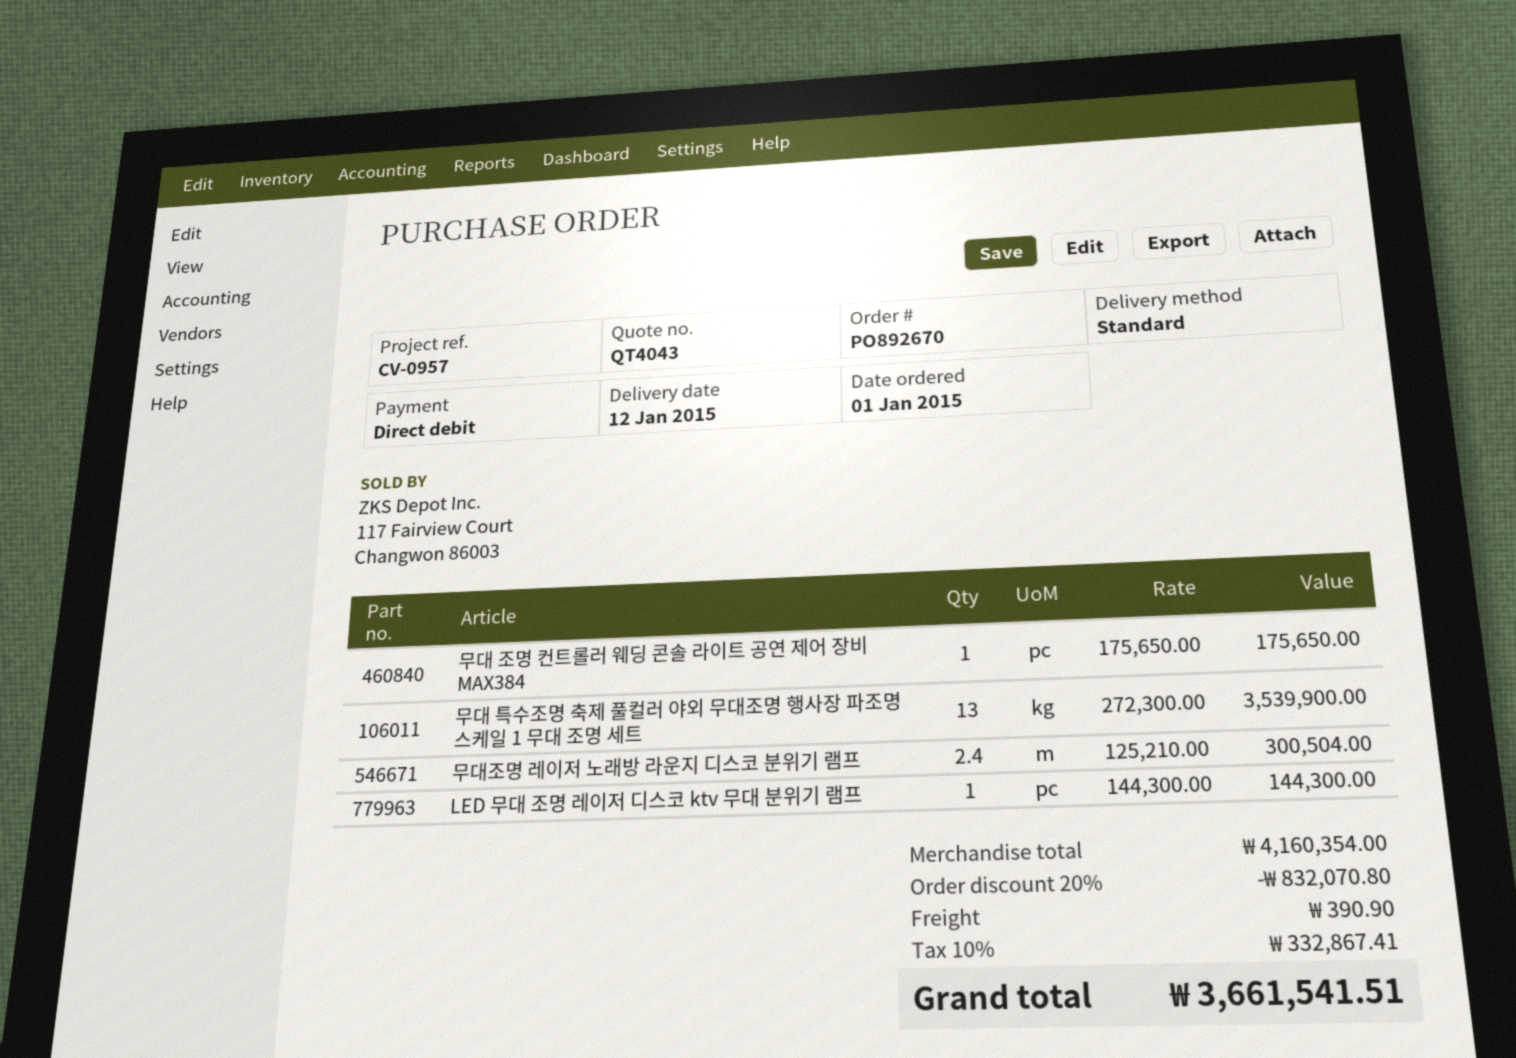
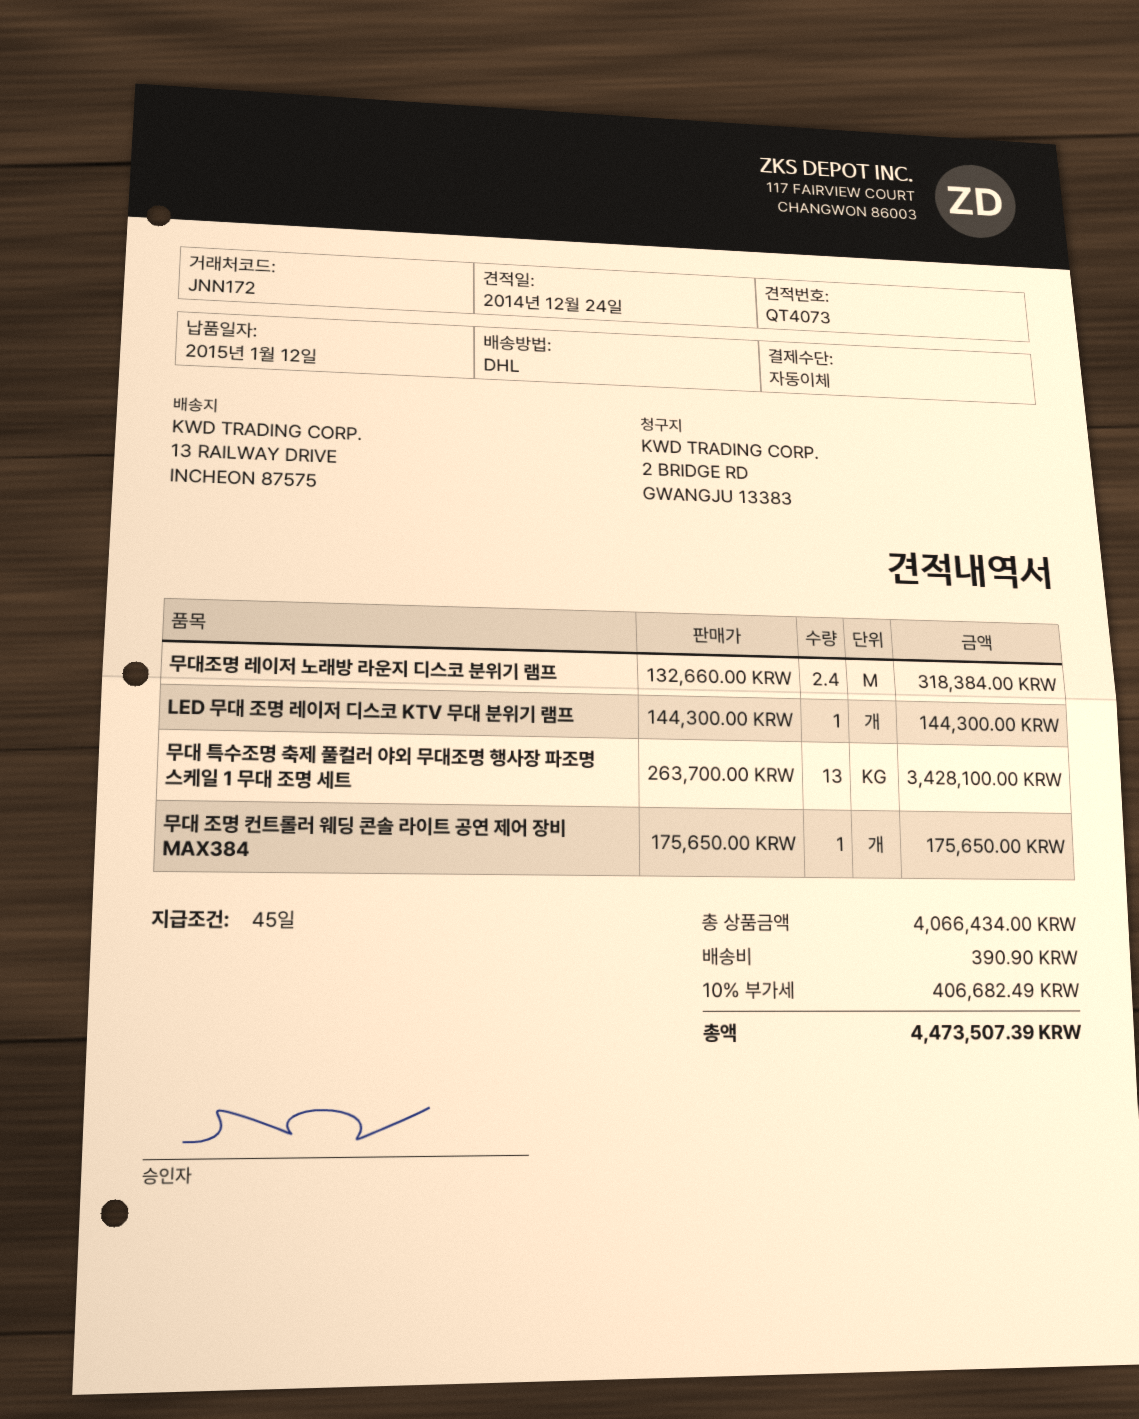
quote number: QT4043 -> QT4073
shipping method: standard -> DHL
무대 특수조명 축제 풀컬러 야외 무대조명 행사장 파조명 스케일 1 무대 조명 세트: 13 x 272300.00 = 3539900.00 -> 13 x 263700.00 = 3428100.00
무대조명 레이저 노래방 라운지 디스코 분위기 램프: 2.4 x 125210.00 = 300504.00 -> 2.4 x 132660.00 = 318384.00
subtotal: 4160354.00 -> 4066434.00
discount: 20% = 832070.80 -> none
tax: 10% = 332867.41 -> 10% = 406682.49
total: 3661541.51 -> 4473507.39

